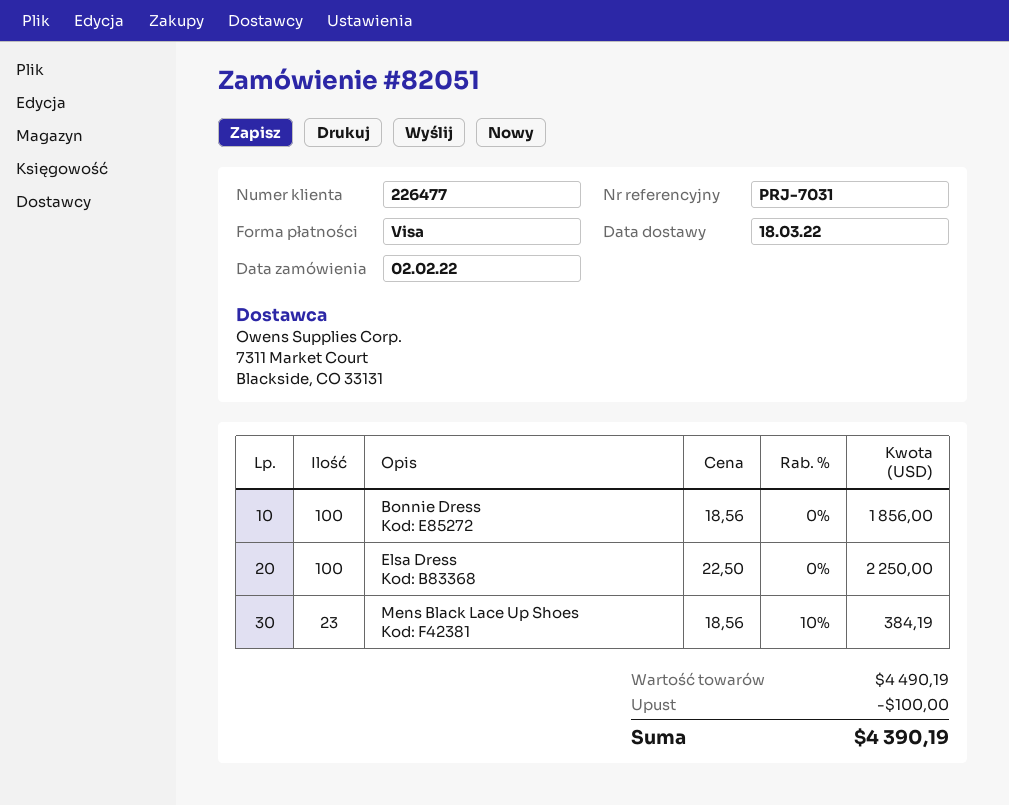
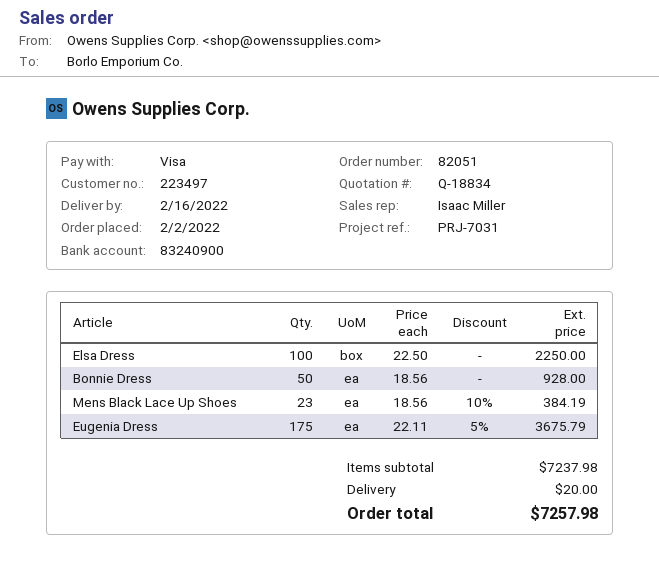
delivery date: 2022-03-18 -> 2022-02-16
customer number: 226477 -> 223497
Bonnie Dress: 100 x 18.56 = 1856.00 -> 50 x 18.56 = 928.00
Eugenia Dress: none -> 175 x 22.11 - 5% = 3675.79
subtotal: 4490.19 -> 7237.98
discount: 100.00 -> none
shipping: none -> 20.00
total: 4390.19 -> 7257.98

